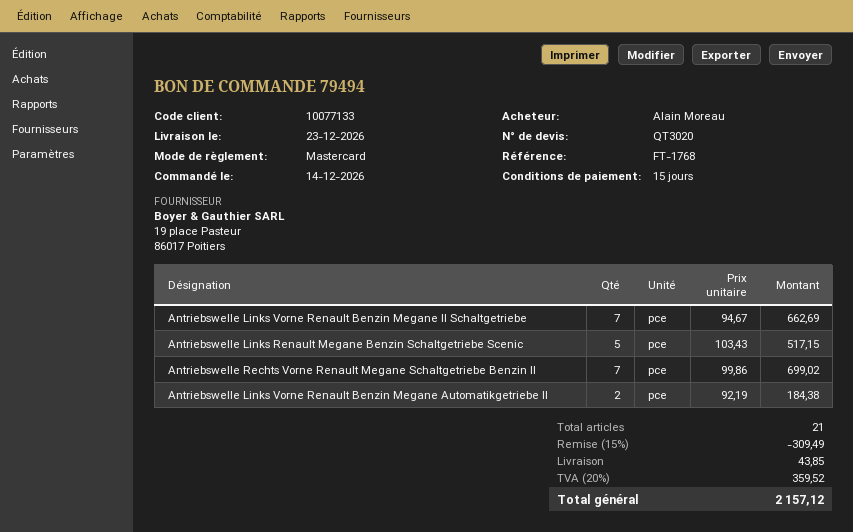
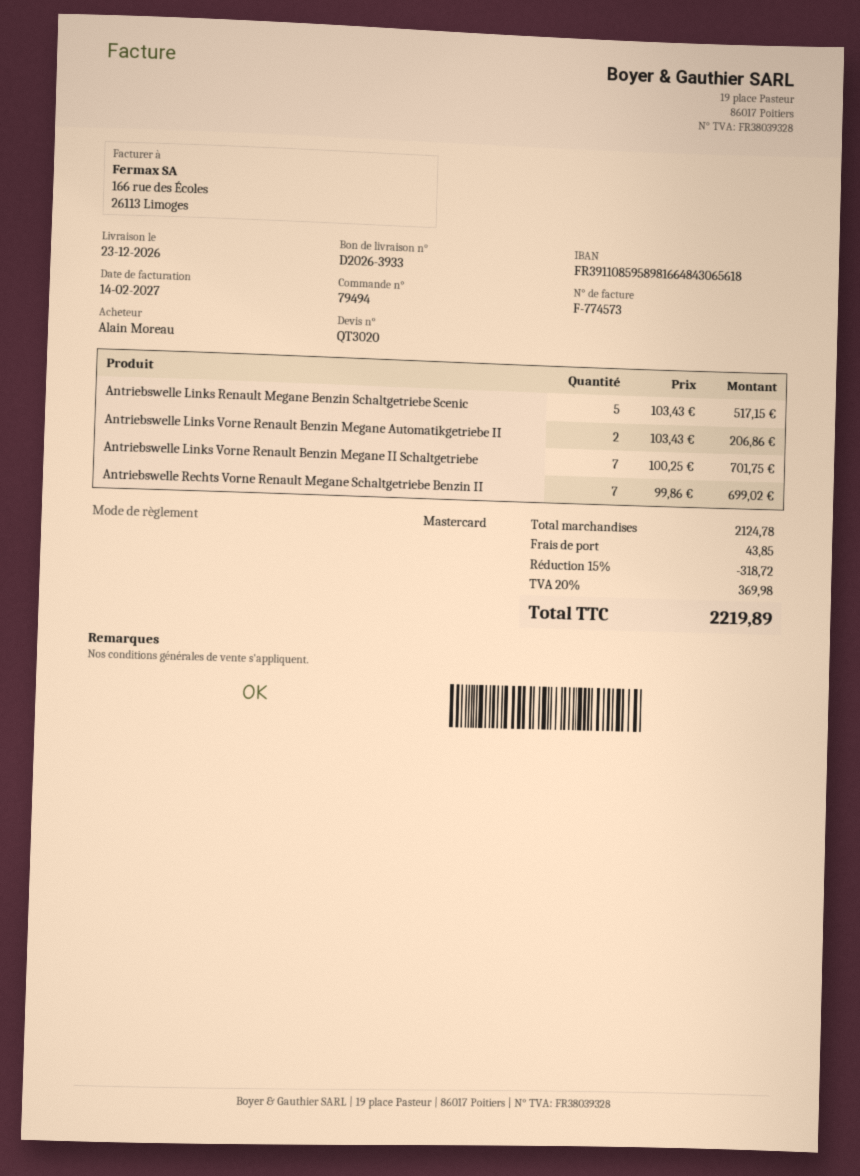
Antriebswelle Links Vorne Renault Benzin Megane II Schaltgetriebe: 7 x 94.67 = 662.69 -> 7 x 100.25 = 701.75
Antriebswelle Links Vorne Renault Benzin Megane Automatikgetriebe II: 2 x 92.19 = 184.38 -> 2 x 103.43 = 206.86
discount: 15% = 309.49 -> 15% = 318.72
tax: 20% = 359.52 -> 20% = 369.98
total: 2157.12 -> 2219.89

